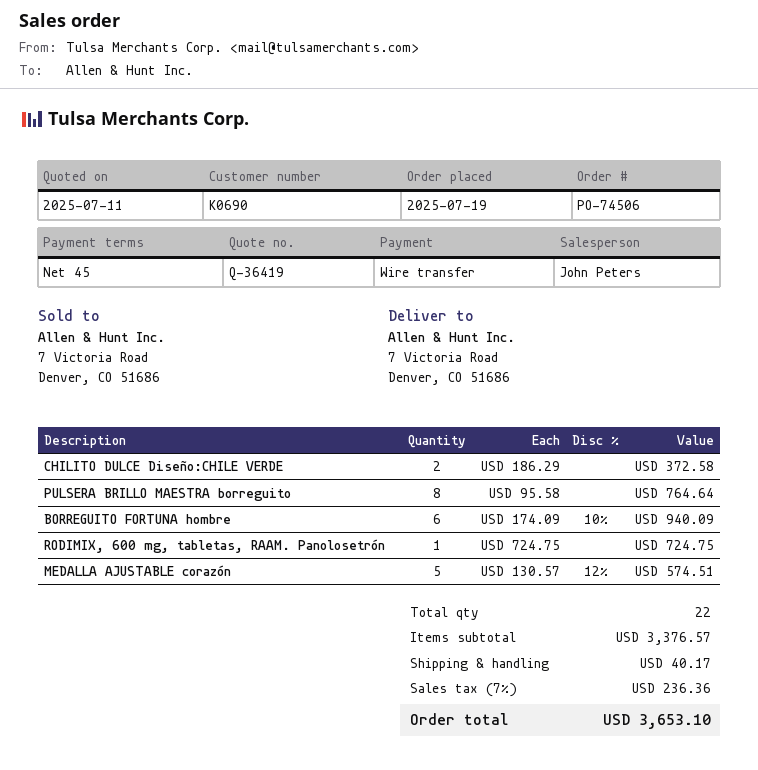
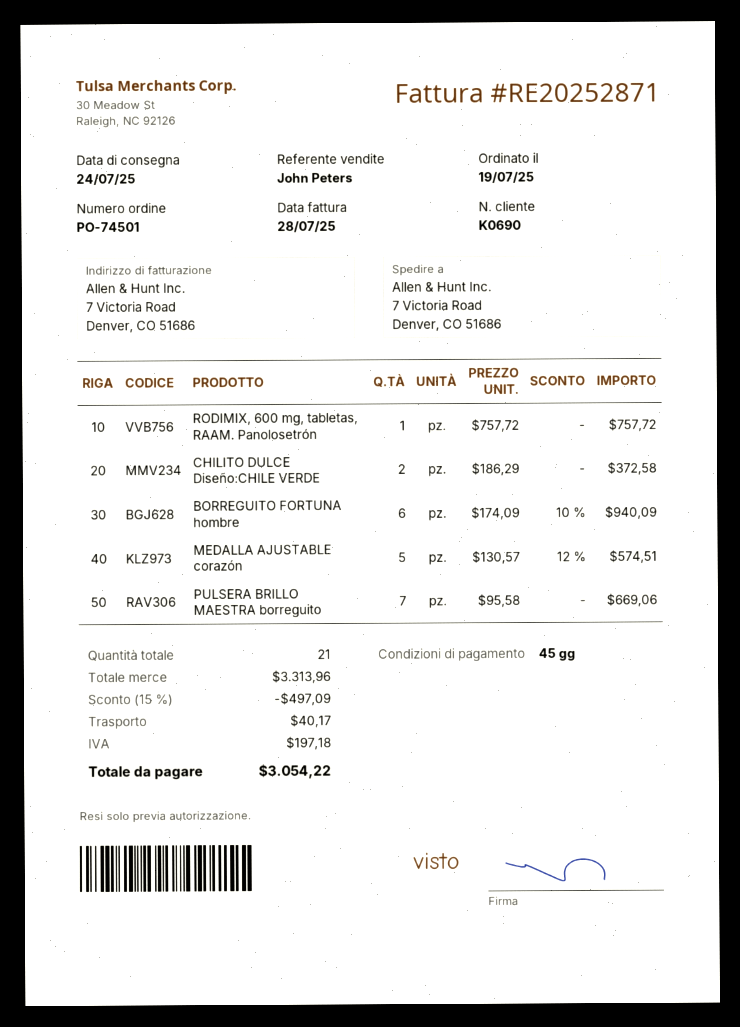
order number: PO-74506 -> PO-74501
PULSERA BRILLO MAESTRA borreguito: 8 x 95.58 = 764.64 -> 7 x 95.58 = 669.06
RODIMIX, 600 mg, tabletas, RAAM. Panolosetrón: 1 x 724.75 = 724.75 -> 1 x 757.72 = 757.72
total quantity: 22 -> 21
subtotal: 3376.57 -> 3313.96
discount: none -> 15% = 497.09
tax: 236.36 -> 197.18
total: 3653.10 -> 3054.22

